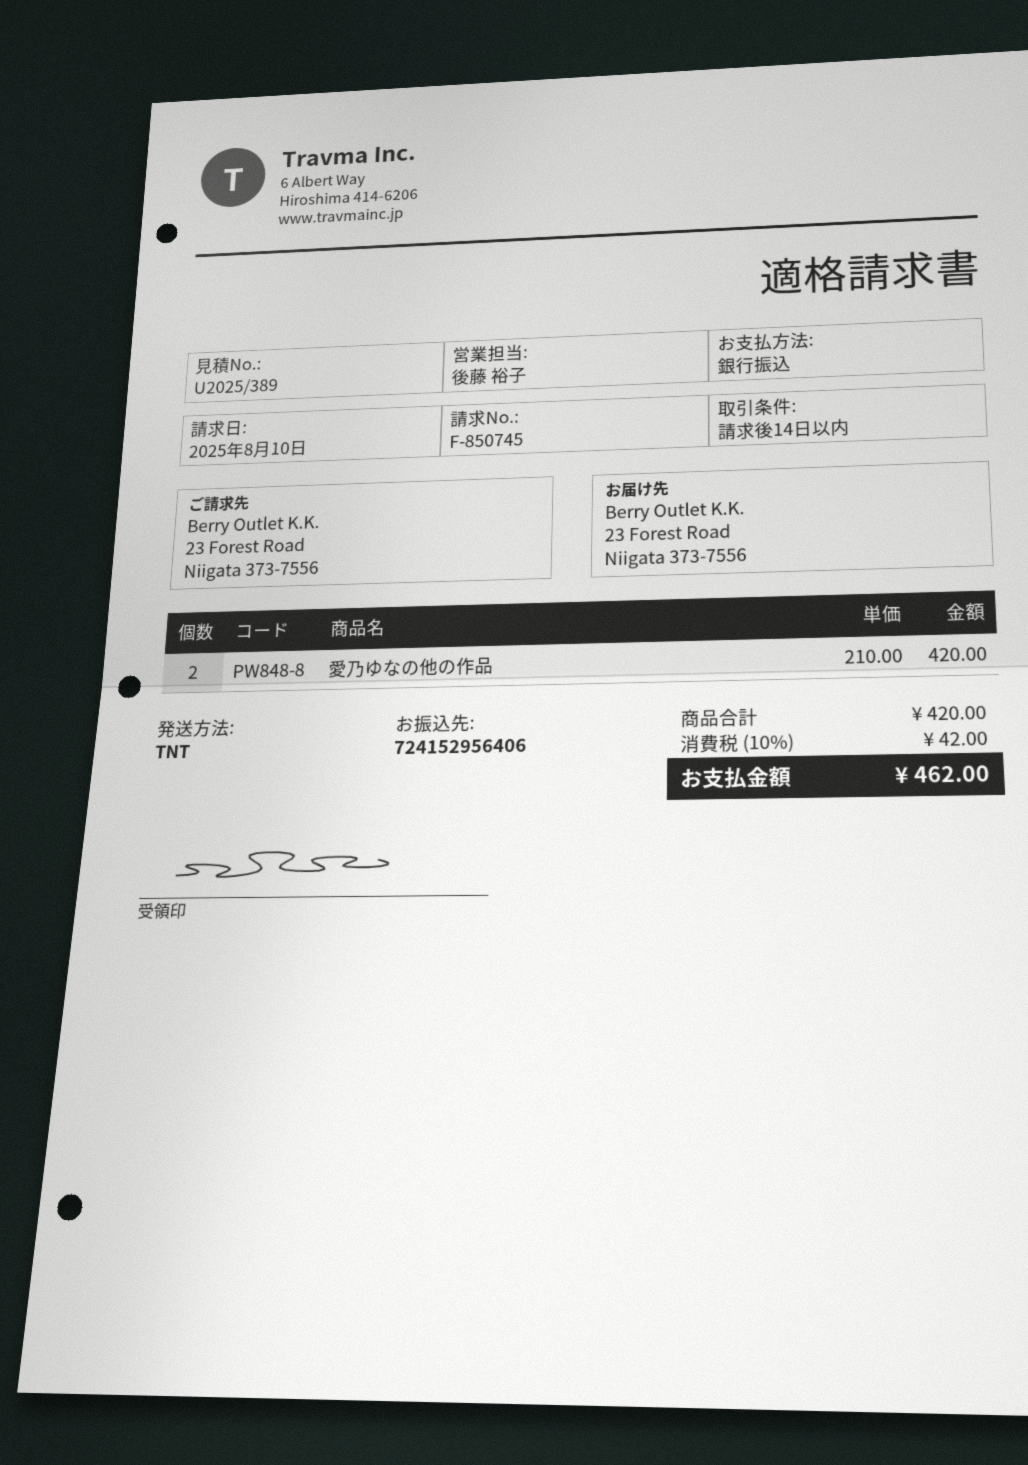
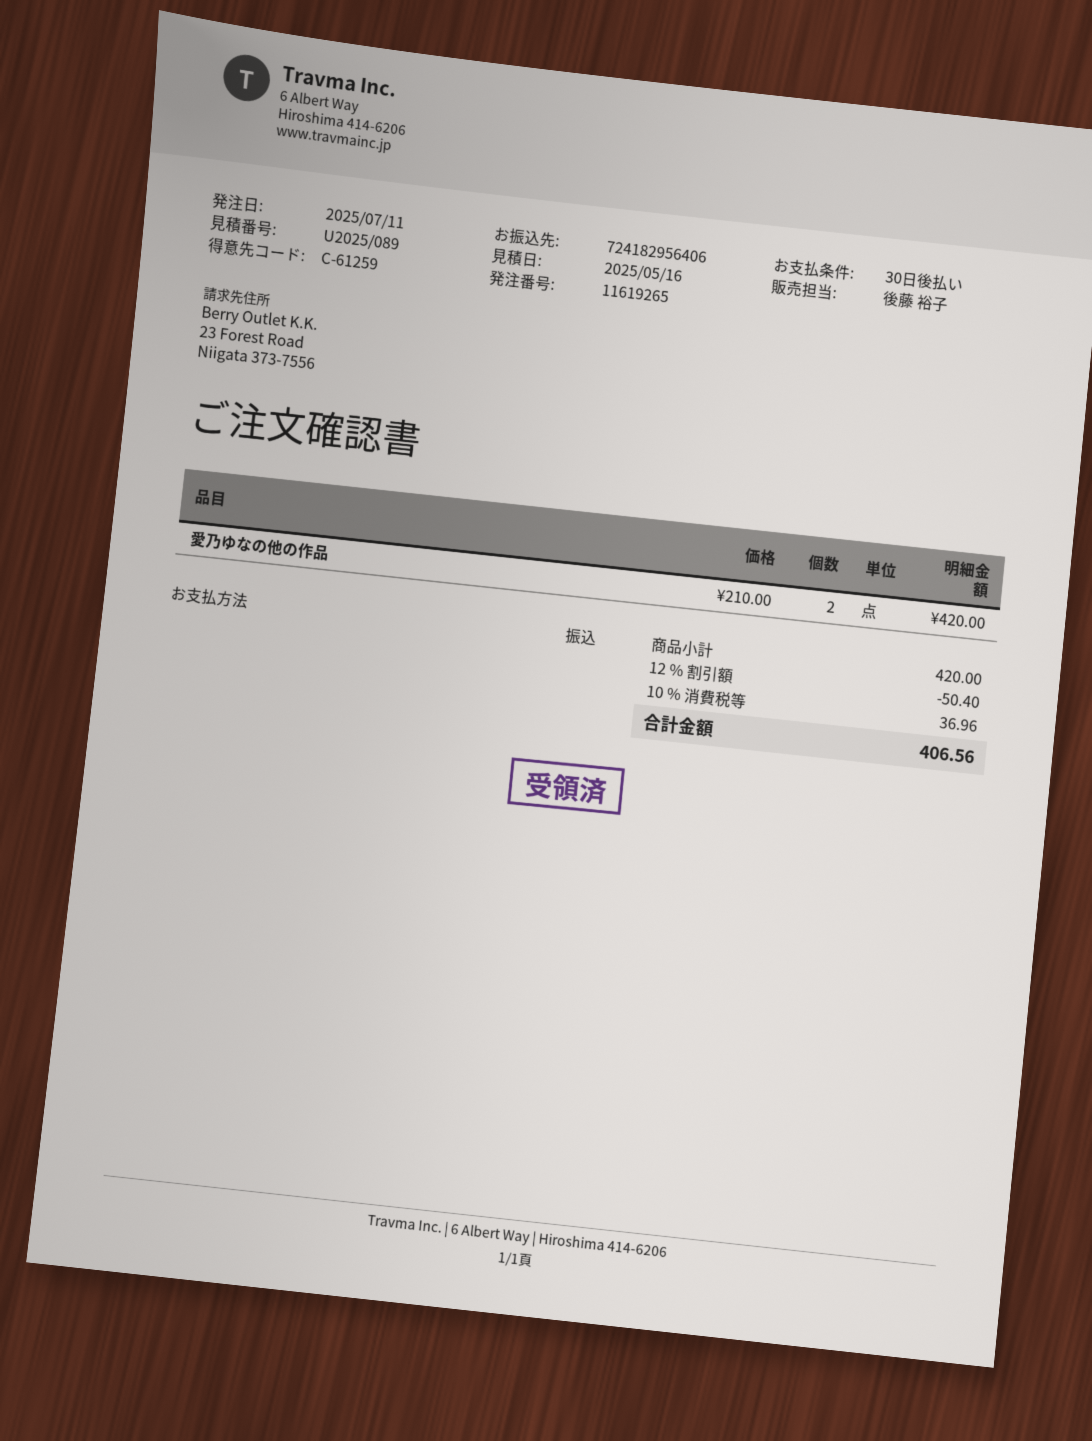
quote number: U2025/389 -> U2025/089
payment terms: 14 days -> 30 days
bank account: 724152956406 -> 724182956406
discount: none -> 12% = 50.40
tax: 10% = 42.00 -> 10% = 36.96
total: 462.00 -> 406.56

